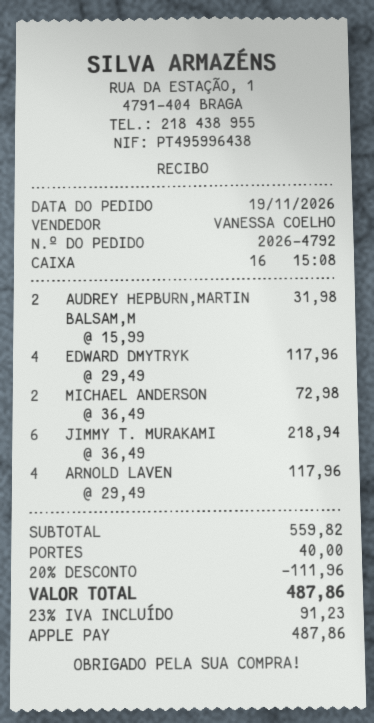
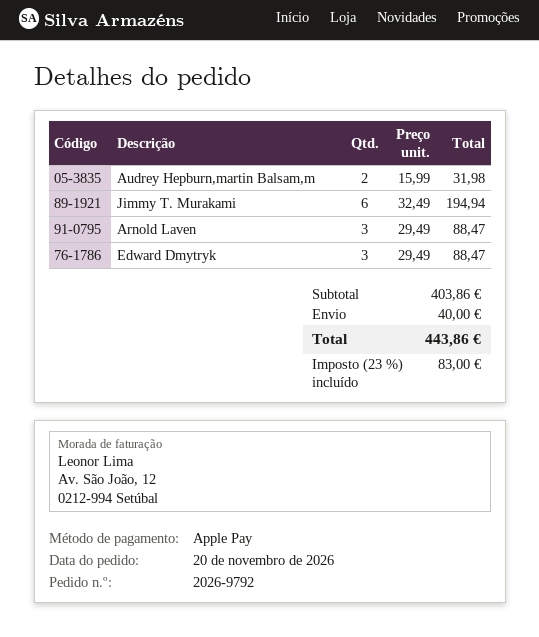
order number: 2026-4792 -> 2026-9792
order date: 2026-11-19 -> 2026-11-20
EDWARD DMYTRYK: 4 x 29.49 = 117.96 -> 3 x 29.49 = 88.47
MICHAEL ANDERSON: 2 x 36.49 = 72.98 -> none
JIMMY T. MURAKAMI: 6 x 36.49 = 218.94 -> 6 x 32.49 = 194.94
ARNOLD LAVEN: 4 x 29.49 = 117.96 -> 3 x 29.49 = 88.47
subtotal: 559.82 -> 403.86
discount: 20% = 111.96 -> none
tax: 23% = 91.23 -> 23% = 83.00
total: 487.86 -> 443.86

